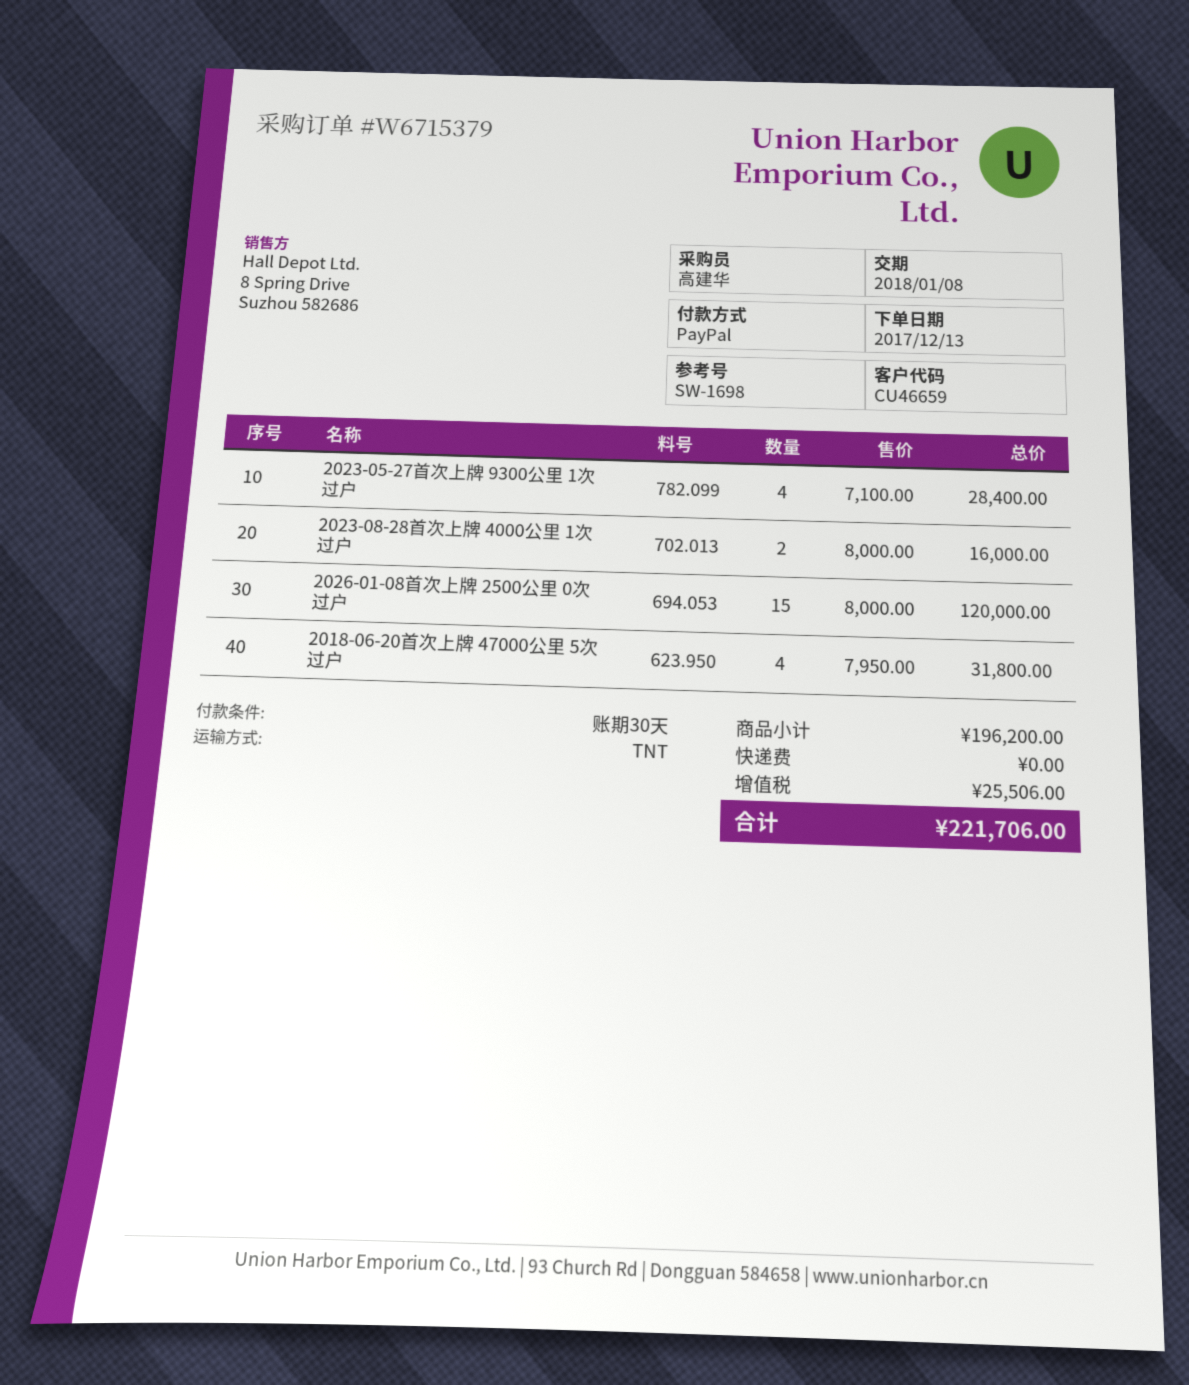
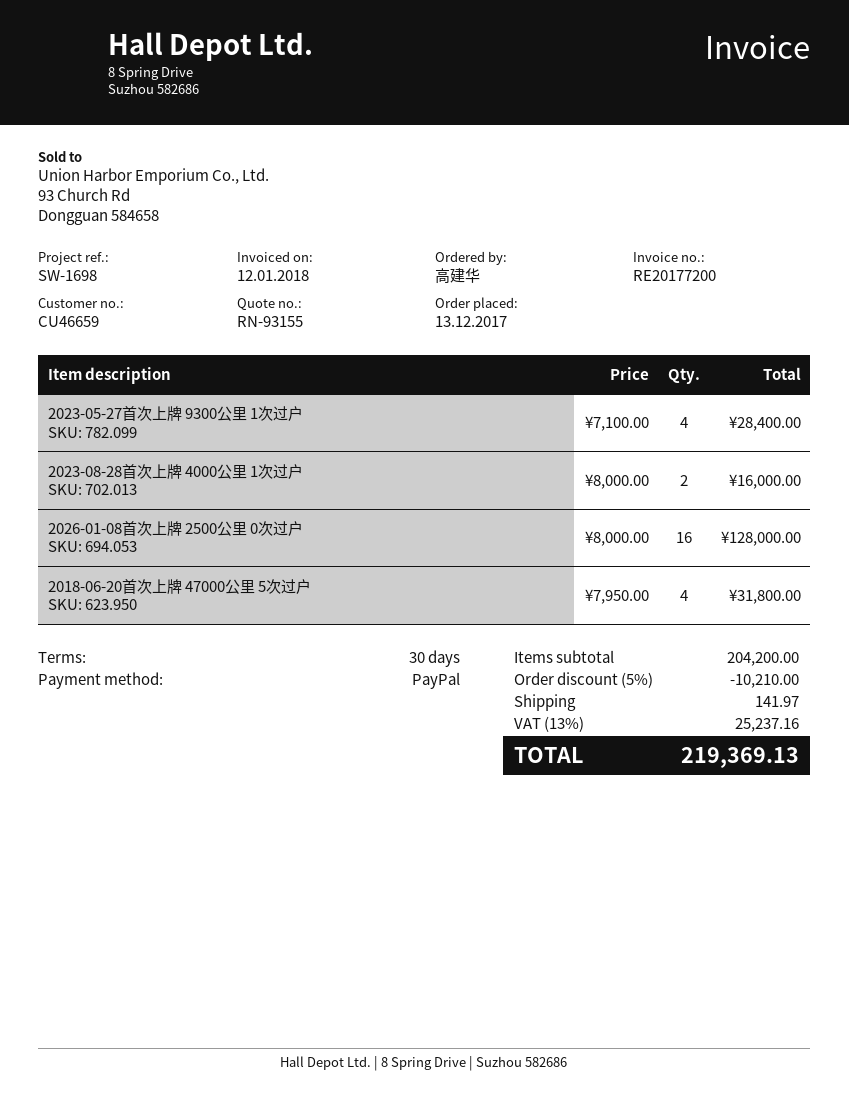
2026-01-08首次上牌 2500公里 0次过户: 15 x 8000.00 = 120000.00 -> 16 x 8000.00 = 128000.00
subtotal: 196200.00 -> 204200.00
discount: none -> 5% = 10210.00
shipping: 0.00 -> 141.97
tax: 25506.00 -> 25237.16
total: 221706.00 -> 219369.13

